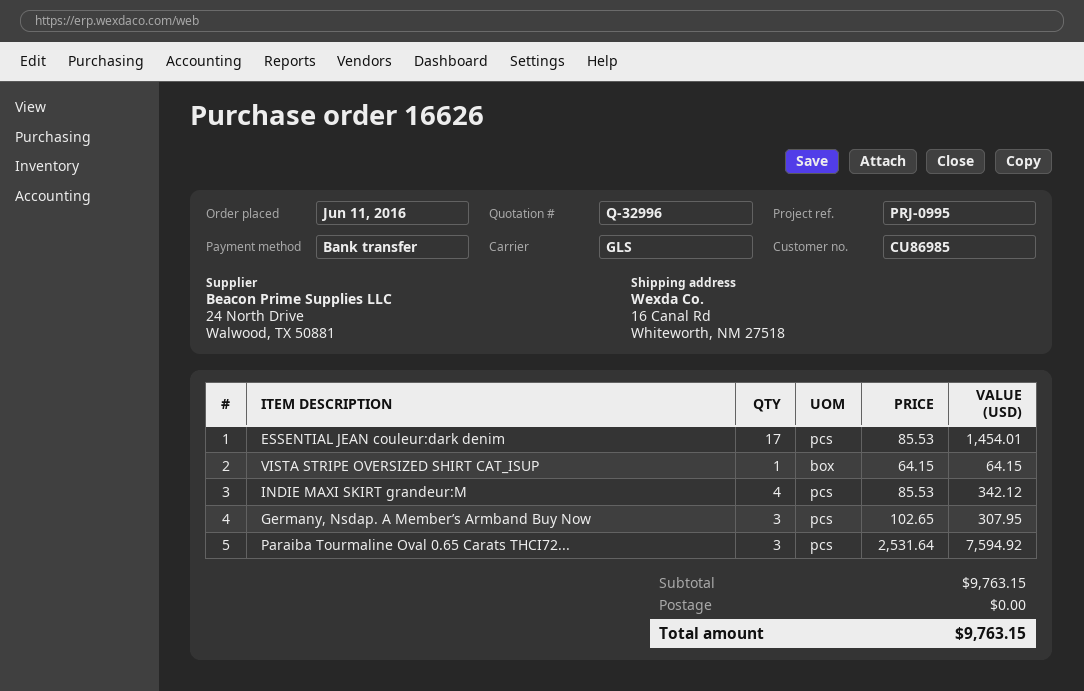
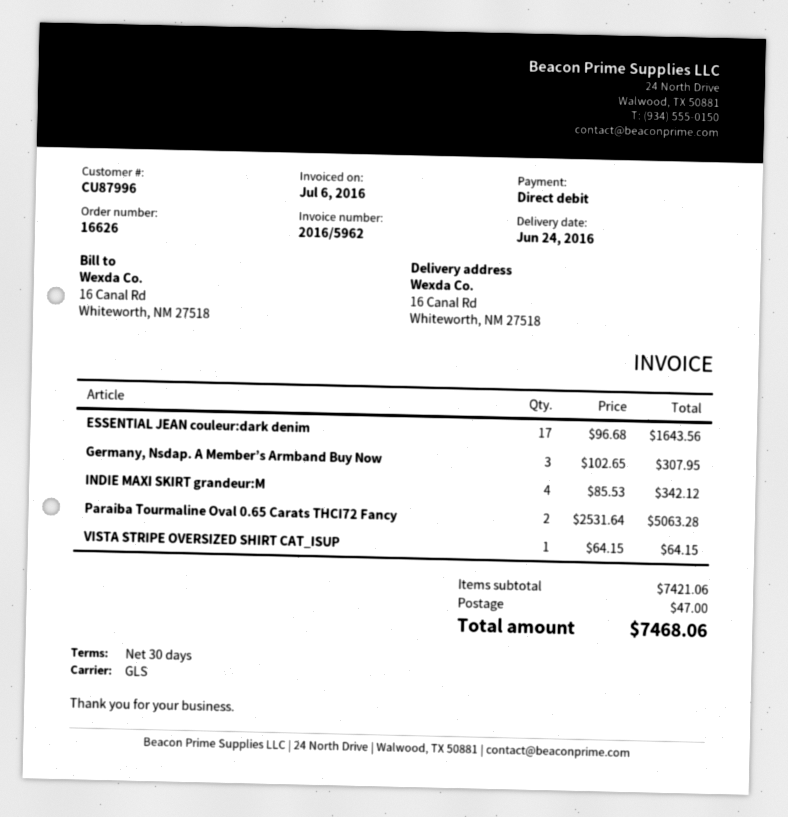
customer number: CU86985 -> CU87996
payment method: bank transfer -> direct debit
ESSENTIAL JEAN couleur:dark denim: 17 x 85.53 = 1454.01 -> 17 x 96.68 = 1643.56
Paraiba Tourmaline Oval 0.65 Carats THCI72...: 3 x 2531.64 = 7594.92 -> 2 x 2531.64 = 5063.28
subtotal: 9763.15 -> 7421.06
shipping: 0.00 -> 47.00
total: 9763.15 -> 7468.06

